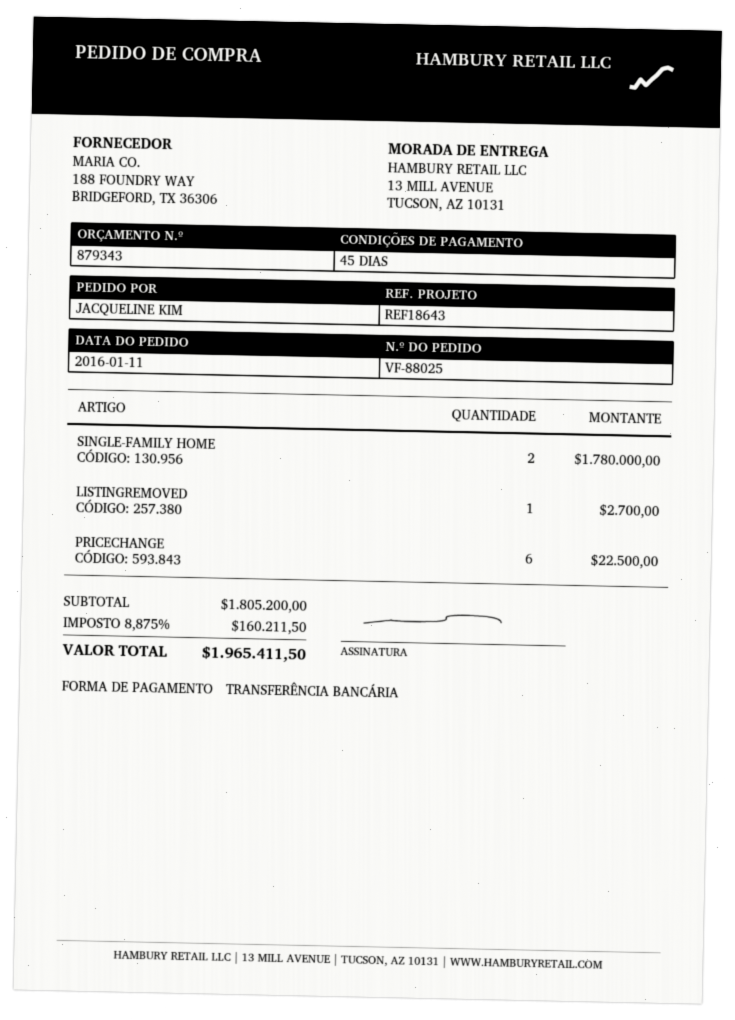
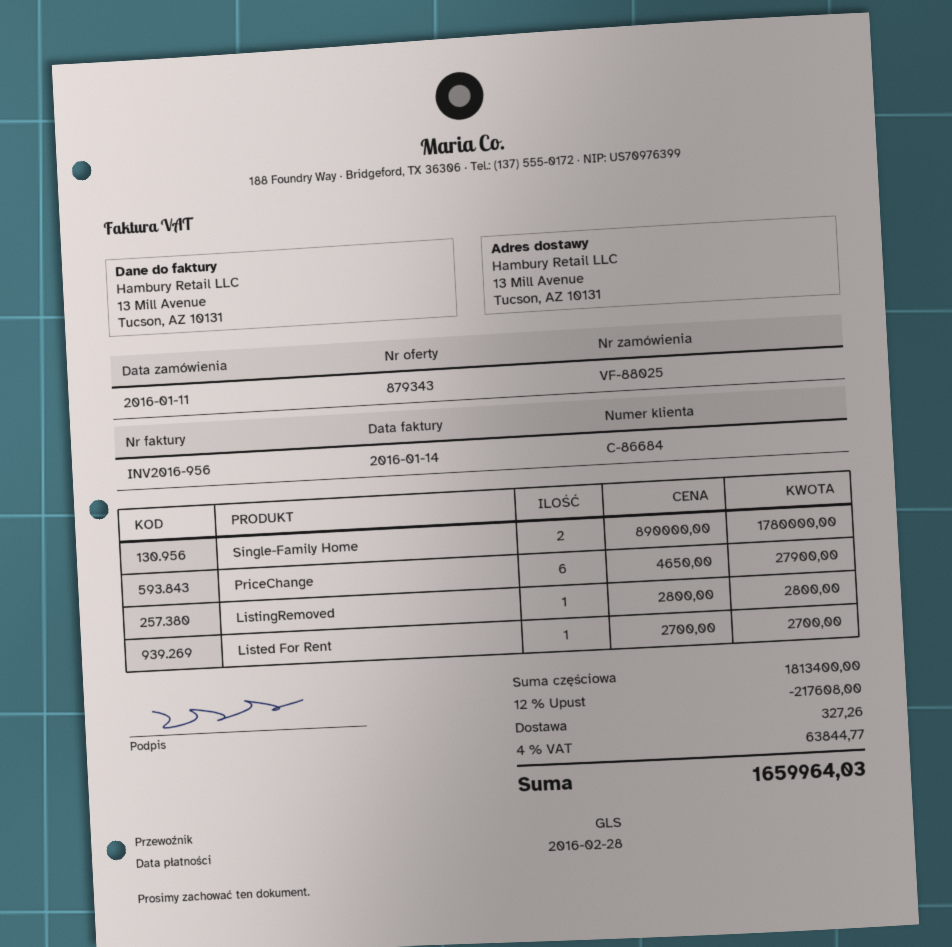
LISTINGREMOVED: 1 for 2700.00 -> 1 for 2800.00
PRICECHANGE: 6 for 22500.00 -> 6 for 27900.00
Listed For Rent: none -> 1 for 2700.00
subtotal: 1805200.00 -> 1813400.00
discount: none -> 12% = 217608.00
shipping: none -> 327.26
tax: 8.875% = 160211.50 -> 4% = 63844.77
total: 1965411.50 -> 1659964.03

